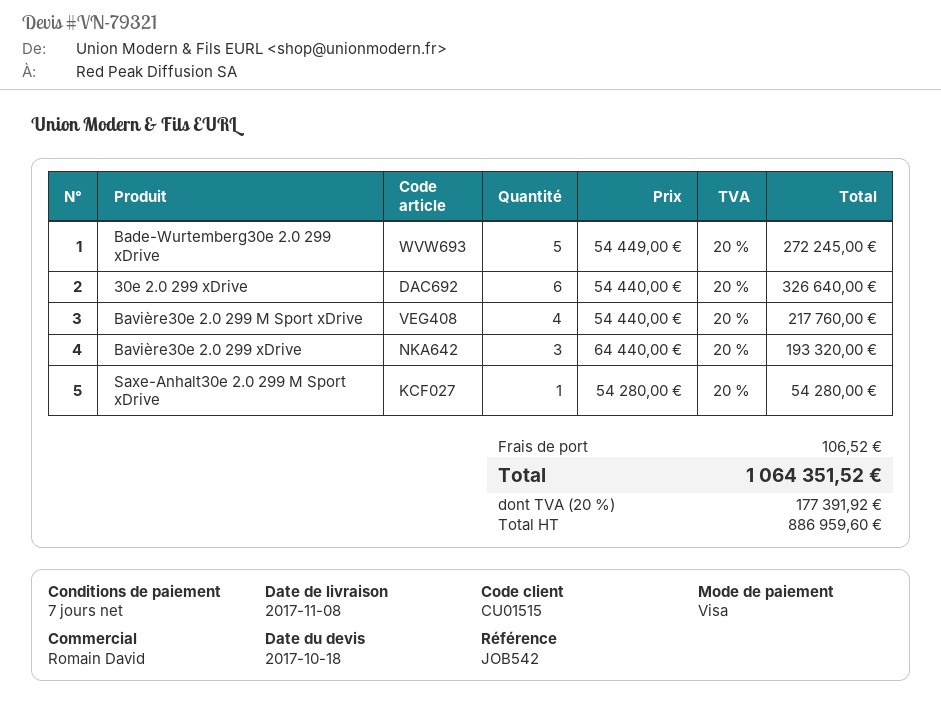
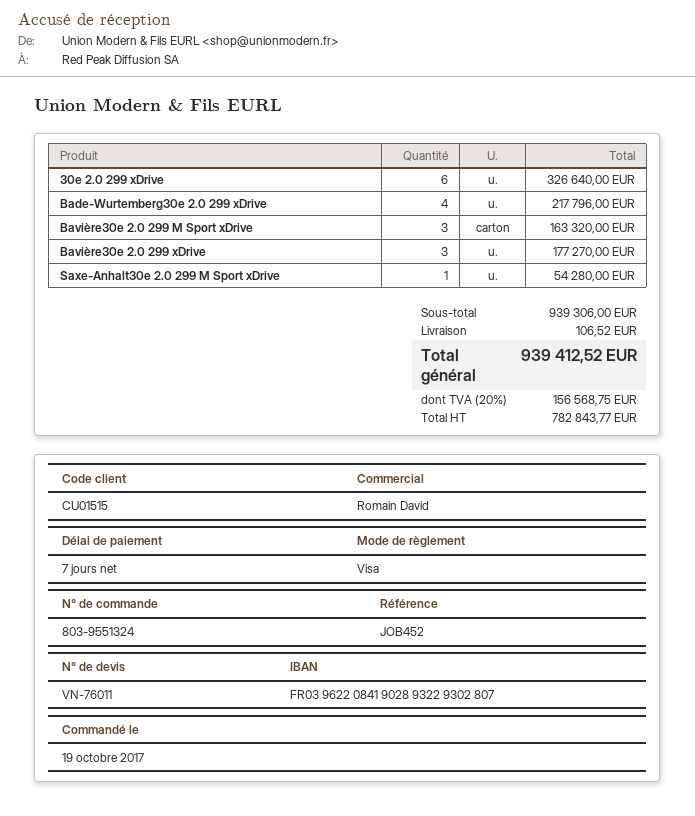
quote number: VN-79321 -> VN-76011
reference: JOB542 -> JOB452
Bade-Wurtemberg30e 2.0 299 xDrive: 5 for 272245.00 -> 4 for 217796.00
Bavière30e 2.0 299 M Sport xDrive: 4 for 217760.00 -> 3 for 163320.00
Bavière30e 2.0 299 xDrive: 3 for 193320.00 -> 3 for 177270.00
net: 886959.60 -> 782843.77
tax: 20% = 177391.92 -> 20% = 156568.75
total: 1064351.52 -> 939412.52

